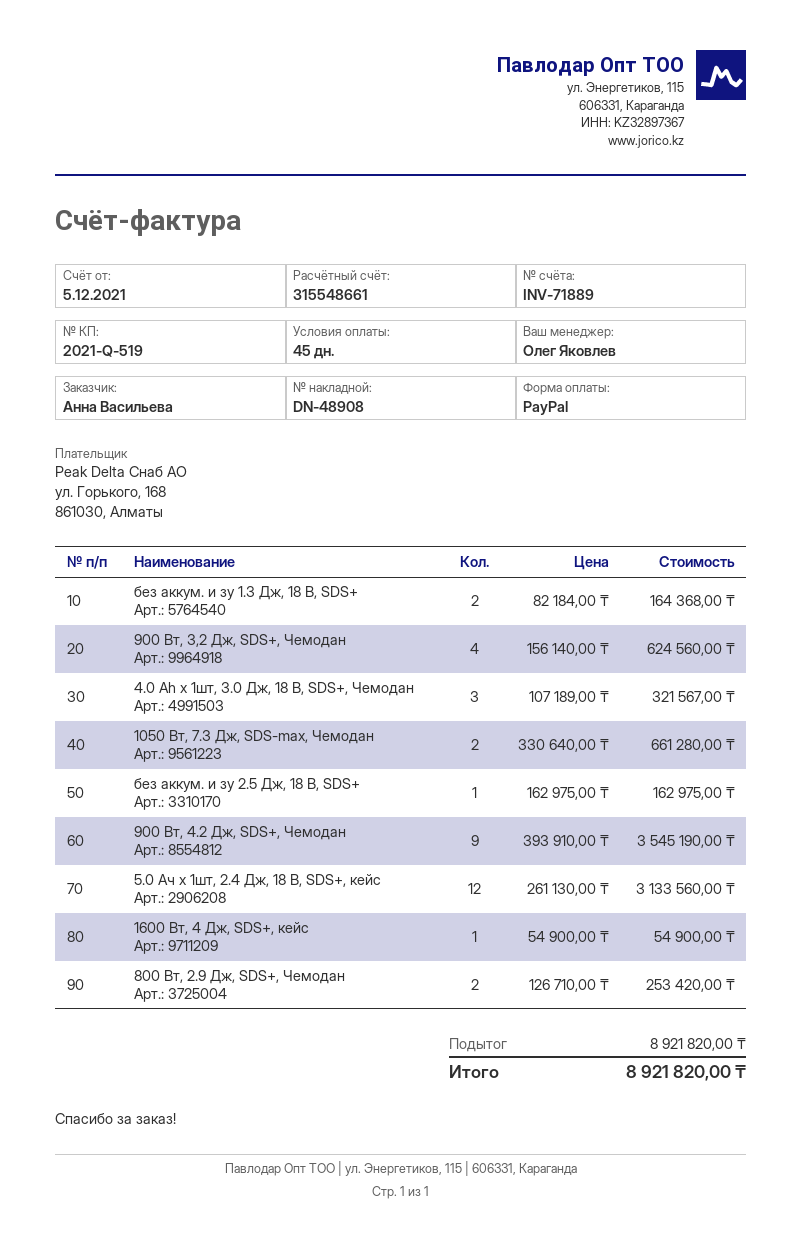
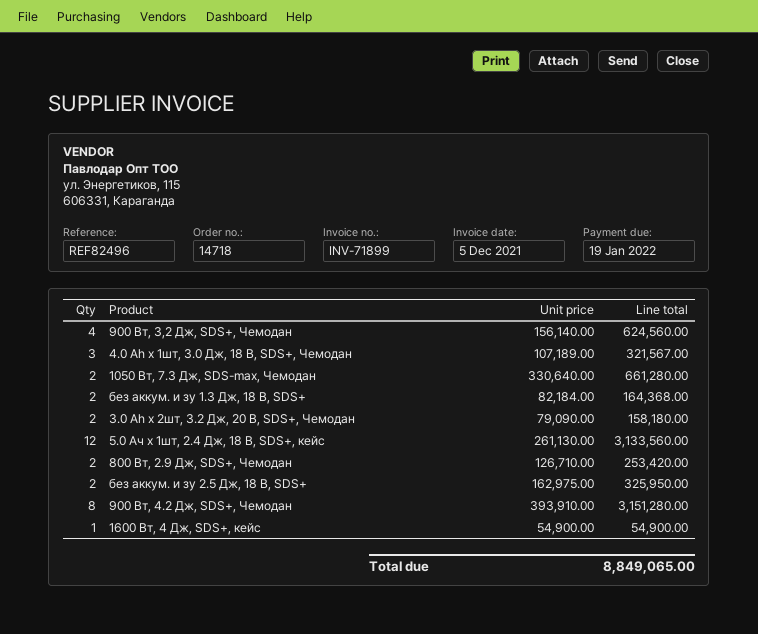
invoice number: INV-71889 -> INV-71899
без аккум. и зу 2.5 Дж, 18 В, SDS+: 1 x 162975.00 = 162975.00 -> 2 x 162975.00 = 325950.00
900 Вт, 4.2 Дж, SDS+, Чемодан: 9 x 393910.00 = 3545190.00 -> 8 x 393910.00 = 3151280.00
3.0 Ah x 2шт, 3.2 Дж, 20 В, SDS+, Чемодан: none -> 2 x 79090.00 = 158180.00
total: 8921820.00 -> 8849065.00

